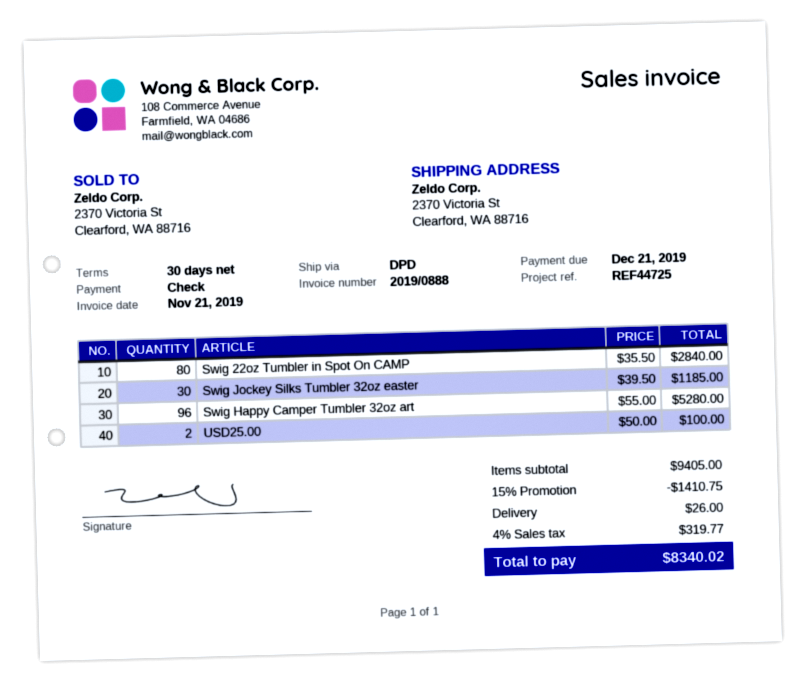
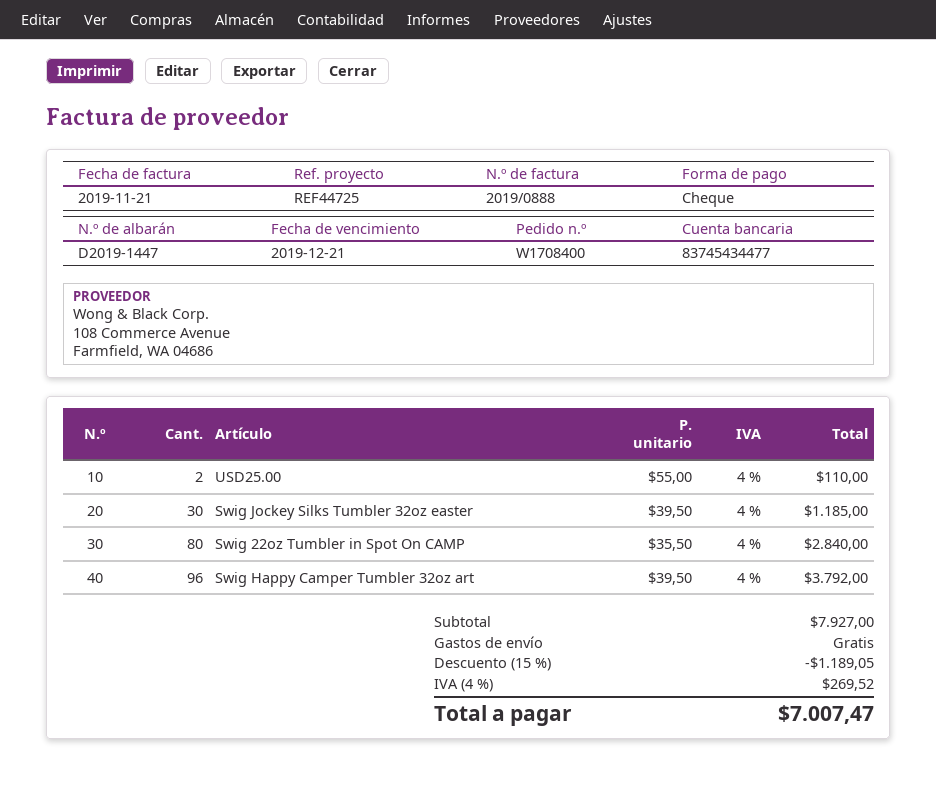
Swig Happy Camper Tumbler 32oz art: 96 x 55.00 = 5280.00 -> 96 x 39.50 = 3792.00
USD25.00: 2 x 50.00 = 100.00 -> 2 x 55.00 = 110.00
subtotal: 9405.00 -> 7927.00
discount: 15% = 1410.75 -> 15% = 1189.05
shipping: 26.00 -> 0.00
tax: 4% = 319.77 -> 4% = 269.52
total: 8340.02 -> 7007.47

